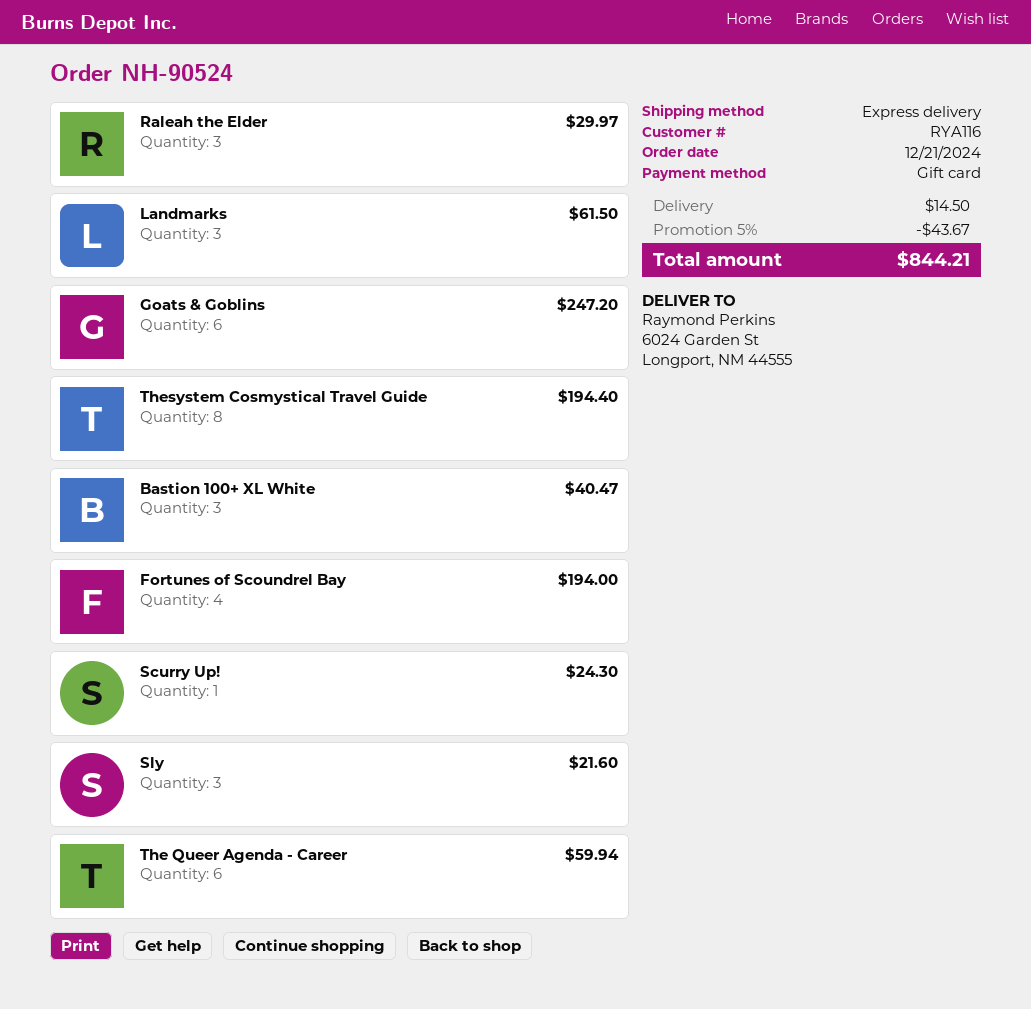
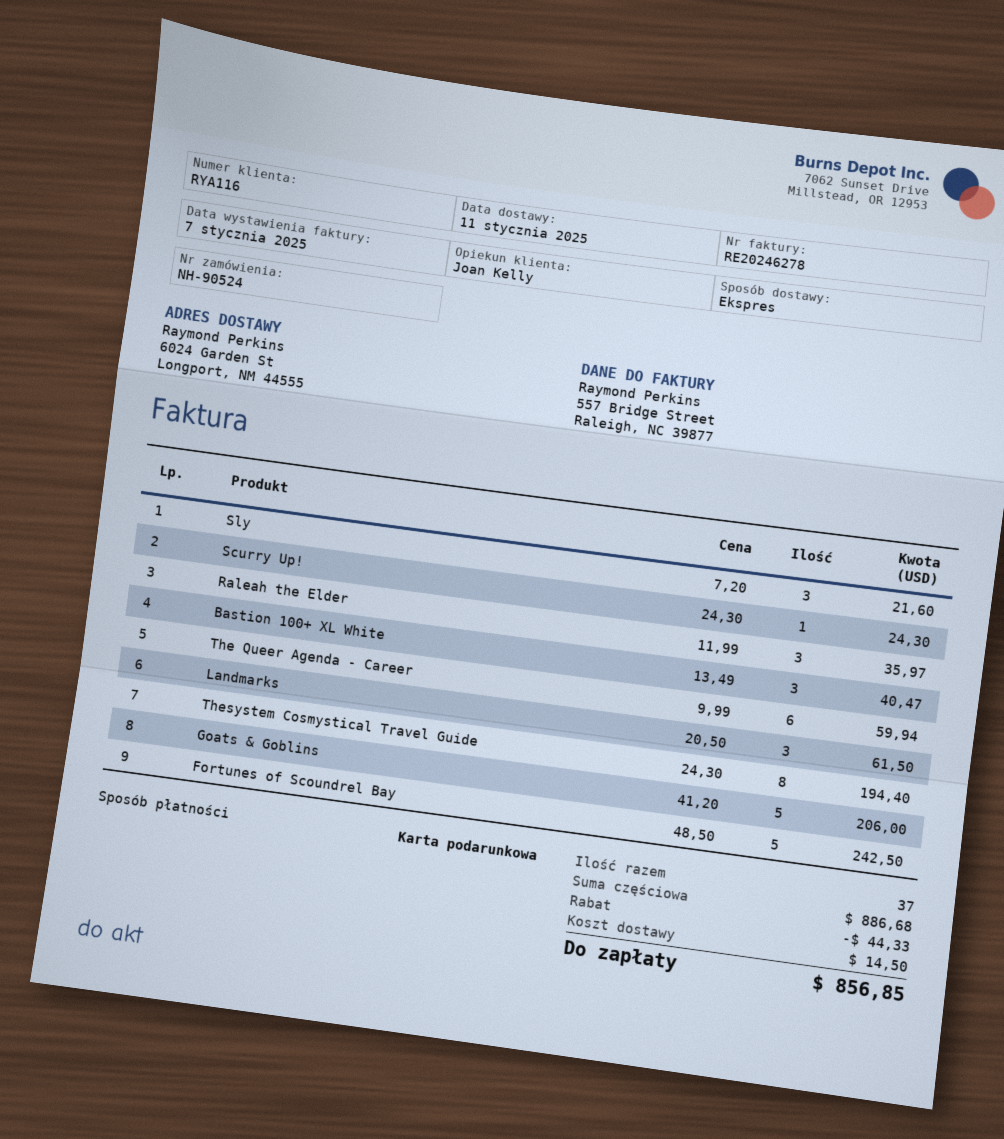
Raleah the Elder: 3 for 29.97 -> 3 for 35.97
Goats & Goblins: 6 for 247.20 -> 5 for 206.00
Fortunes of Scoundrel Bay: 4 for 194.00 -> 5 for 242.50
discount: 43.67 -> 44.33
total: 844.21 -> 856.85

